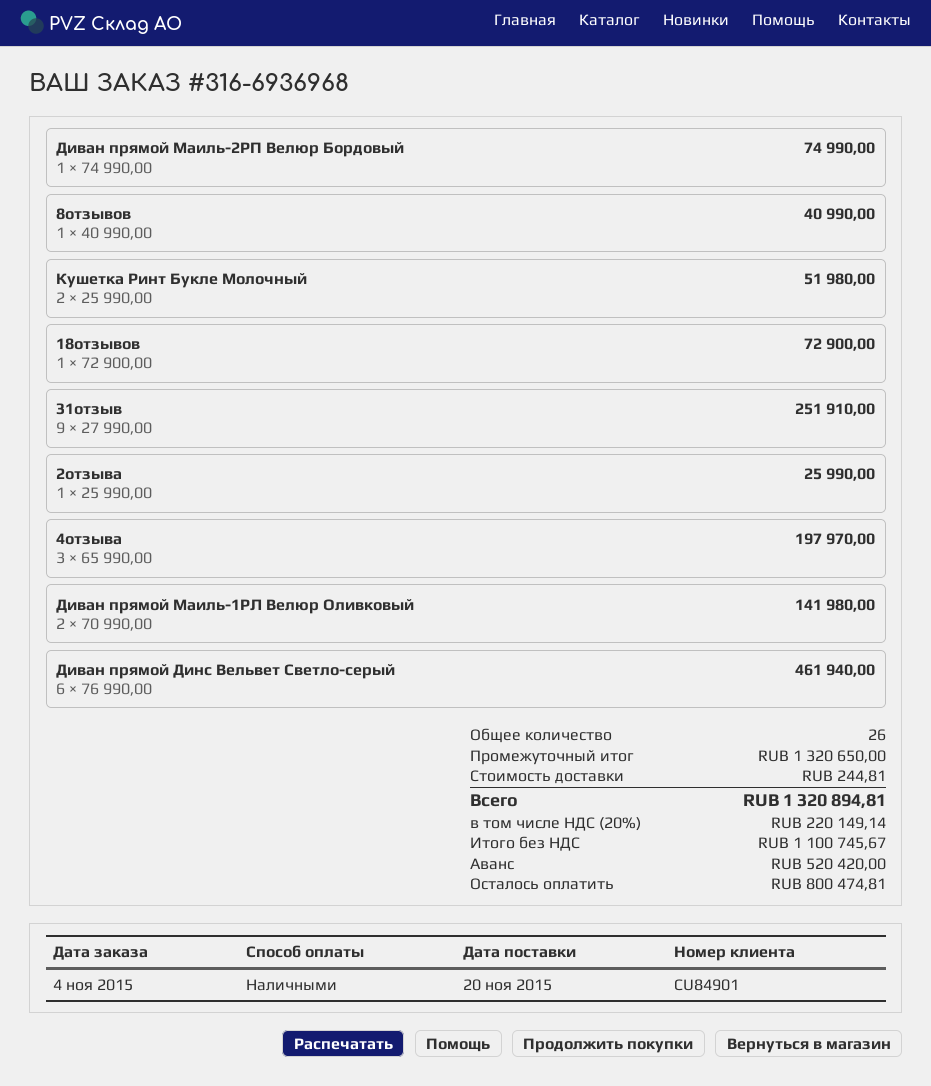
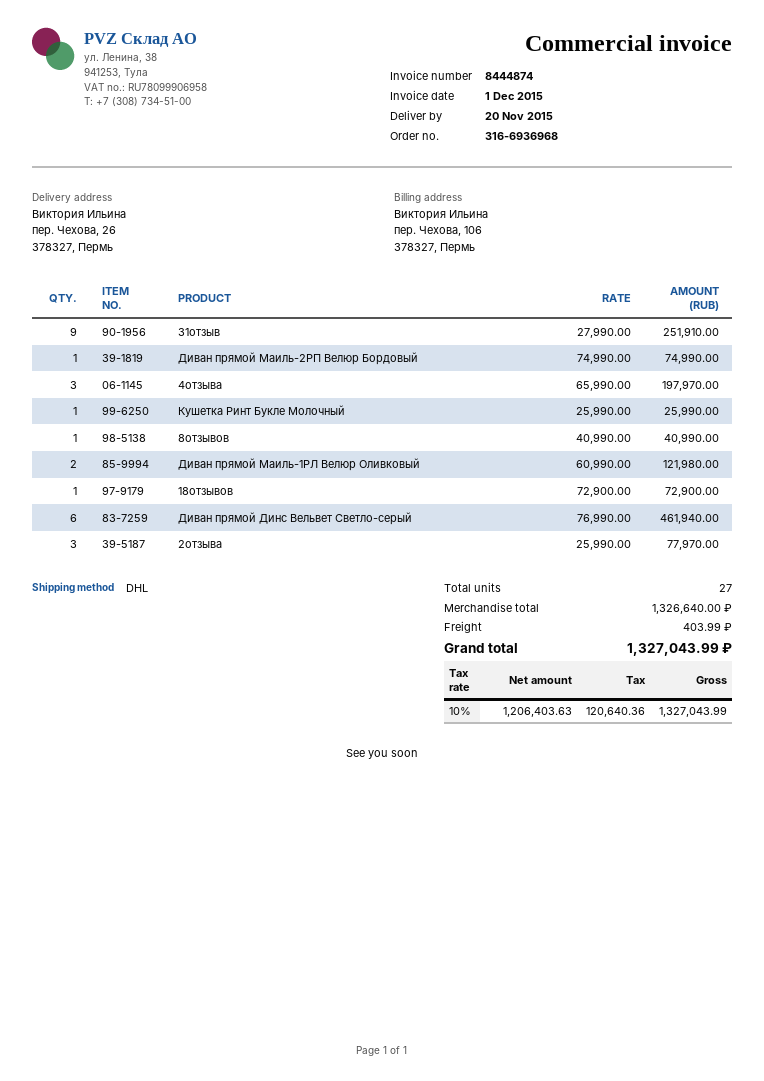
Кушетка Ринт Букле Молочный: 2 x 25990.00 = 51980.00 -> 1 x 25990.00 = 25990.00
2отзыва: 1 x 25990.00 = 25990.00 -> 3 x 25990.00 = 77970.00
Диван прямой Маиль-1РЛ Велюр Оливковый: 2 x 70990.00 = 141980.00 -> 2 x 60990.00 = 121980.00
total quantity: 26 -> 27
subtotal: 1320650.00 -> 1326640.00
shipping: 244.81 -> 403.99
net: 1100745.67 -> 1206403.63
tax: 20% = 220149.14 -> 10% = 120640.36
total: 1320894.81 -> 1327043.99

